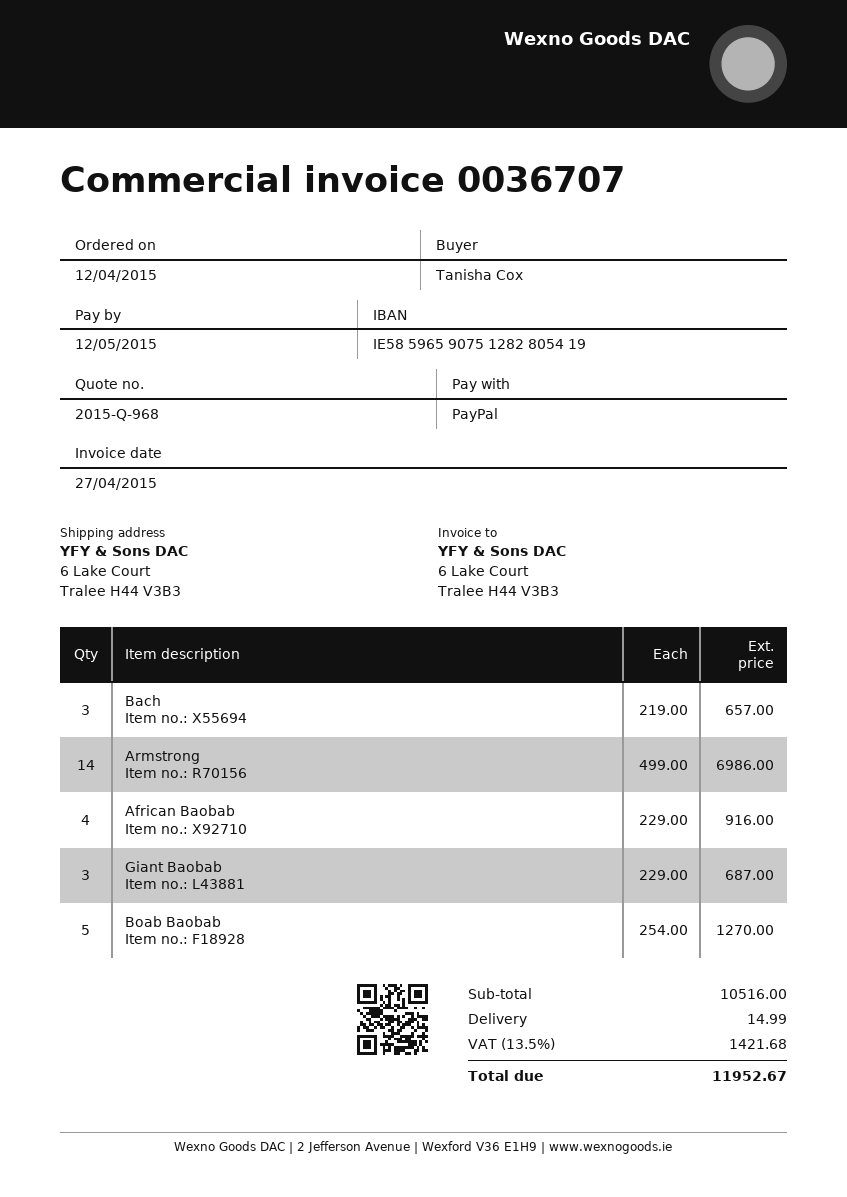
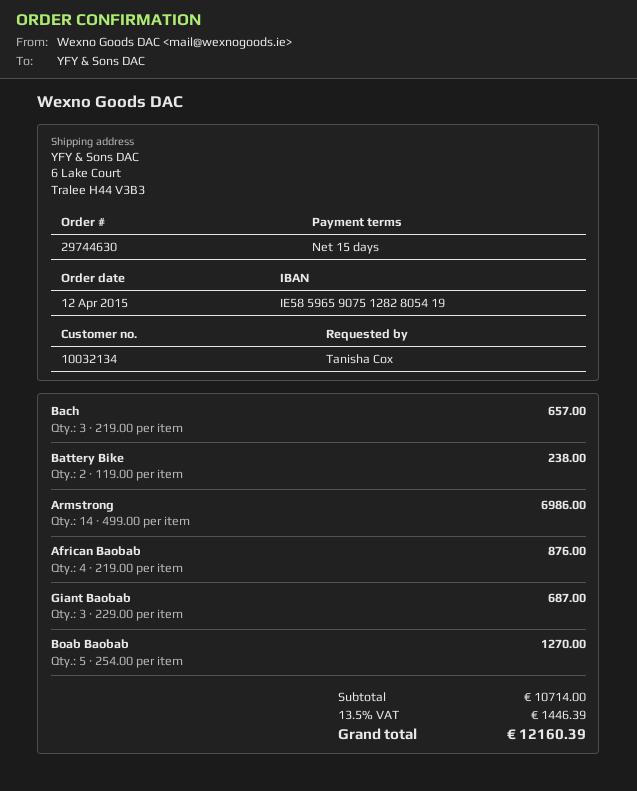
African Baobab: 4 x 229.00 = 916.00 -> 4 x 219.00 = 876.00
Battery Bike: none -> 2 x 119.00 = 238.00
subtotal: 10516.00 -> 10714.00
shipping: 14.99 -> none
tax: 13.5% = 1421.68 -> 13.5% = 1446.39
total: 11952.67 -> 12160.39

